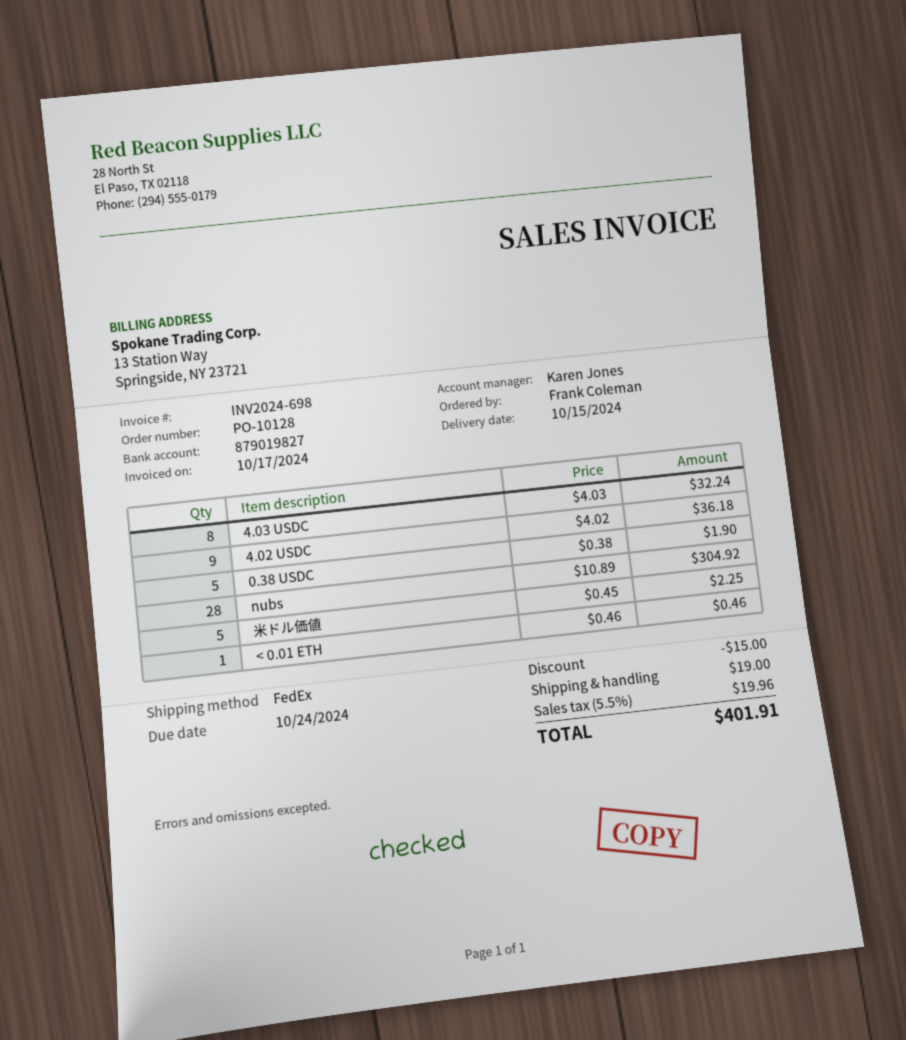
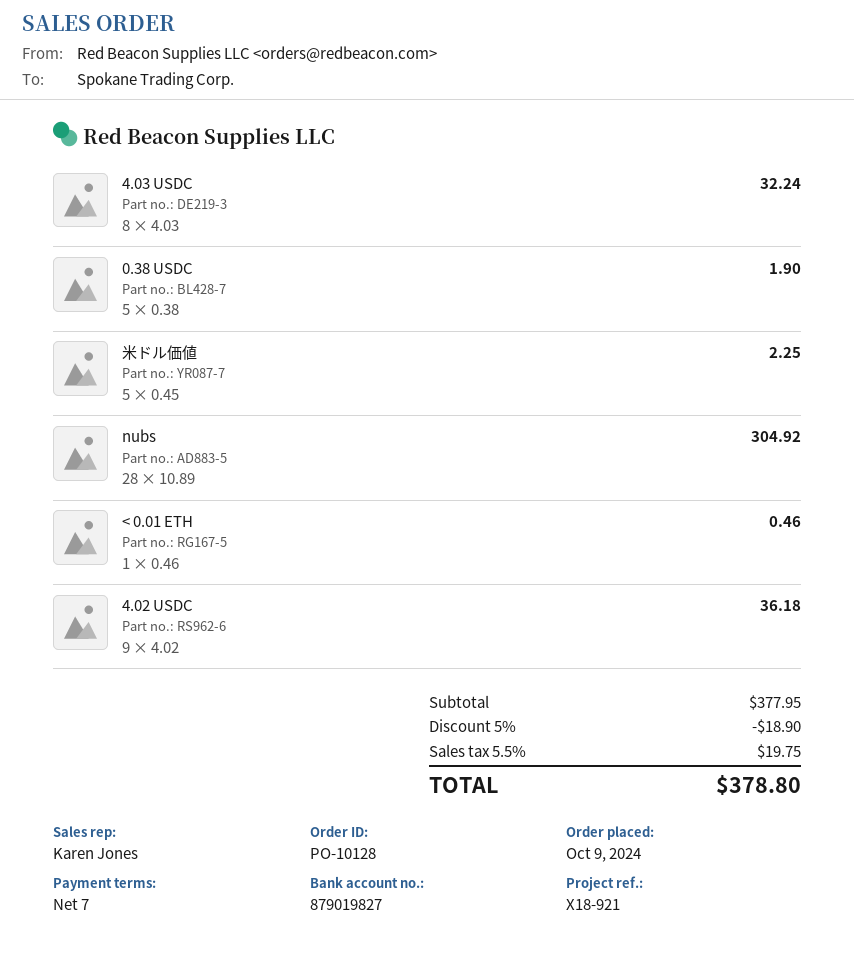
discount: 15.00 -> 18.90
shipping: 19.00 -> none
tax: 5.5% = 19.96 -> 5.5% = 19.75
total: 401.91 -> 378.80

